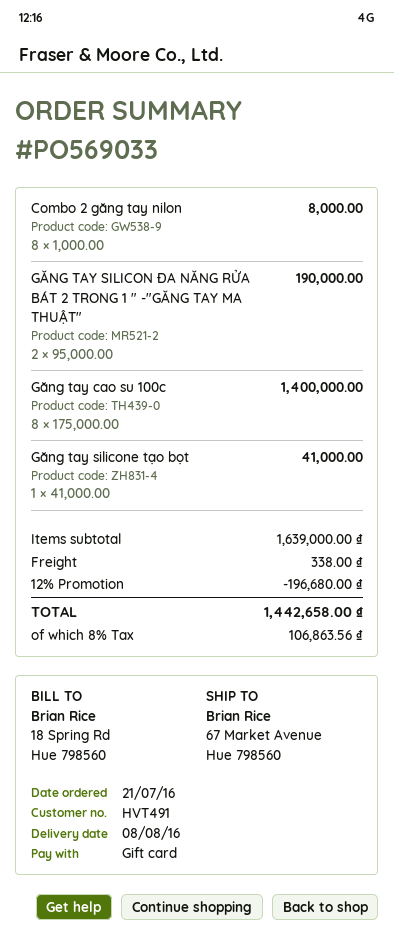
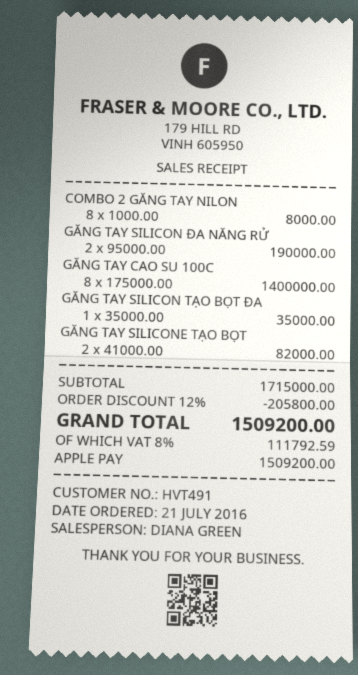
payment method: gift card -> Apple Pay
Găng tay silicone tạo bọt: 1 x 41000.00 = 41000.00 -> 2 x 41000.00 = 82000.00
GĂNG TAY SILICON TẠO BỌT ĐA: none -> 1 x 35000.00 = 35000.00
subtotal: 1639000.00 -> 1715000.00
discount: 12% = 196680.00 -> 12% = 205800.00
shipping: 338.00 -> none
tax: 8% = 106863.56 -> 8% = 111792.59
total: 1442658.00 -> 1509200.00

